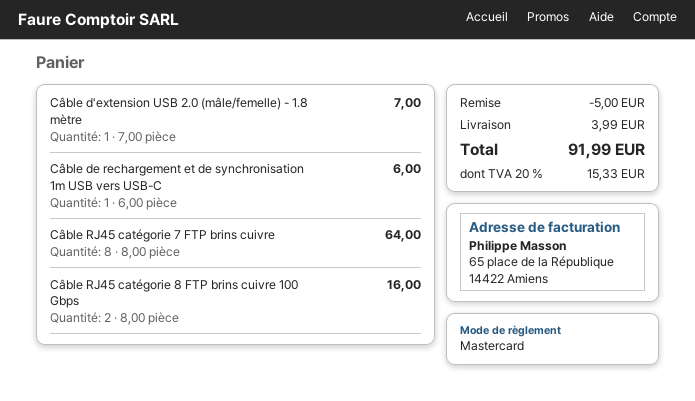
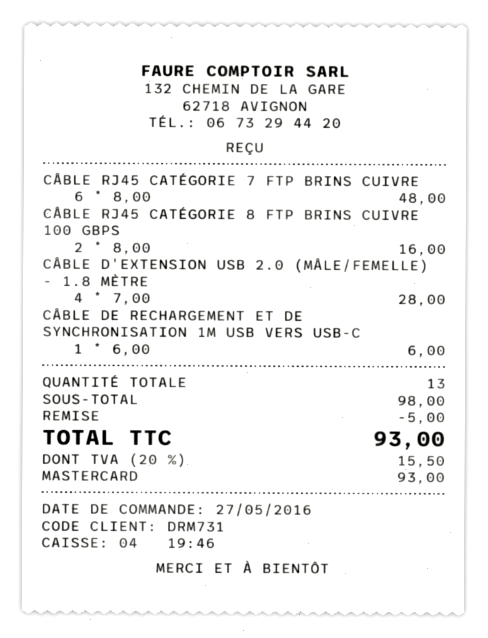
Câble d'extension USB 2.0 (mâle/femelle) - 1.8 mètre: 1 x 7.00 = 7.00 -> 4 x 7.00 = 28.00
Câble RJ45 catégorie 7 FTP brins cuivre: 8 x 8.00 = 64.00 -> 6 x 8.00 = 48.00
shipping: 3.99 -> none
tax: 20% = 15.33 -> 20% = 15.50
total: 91.99 -> 93.00

